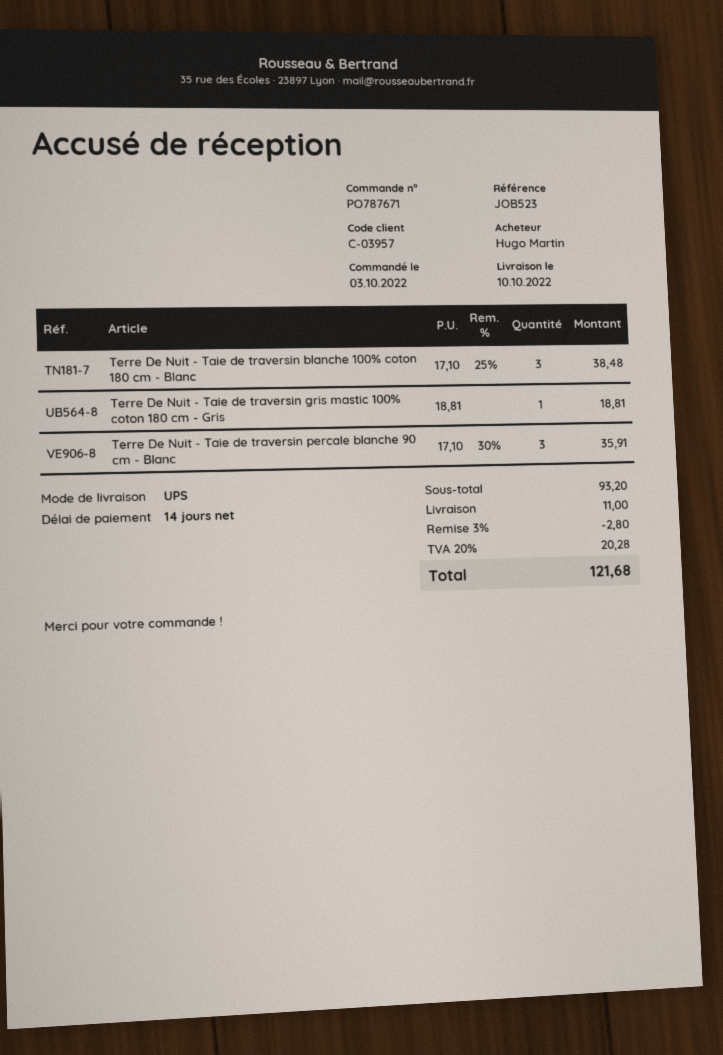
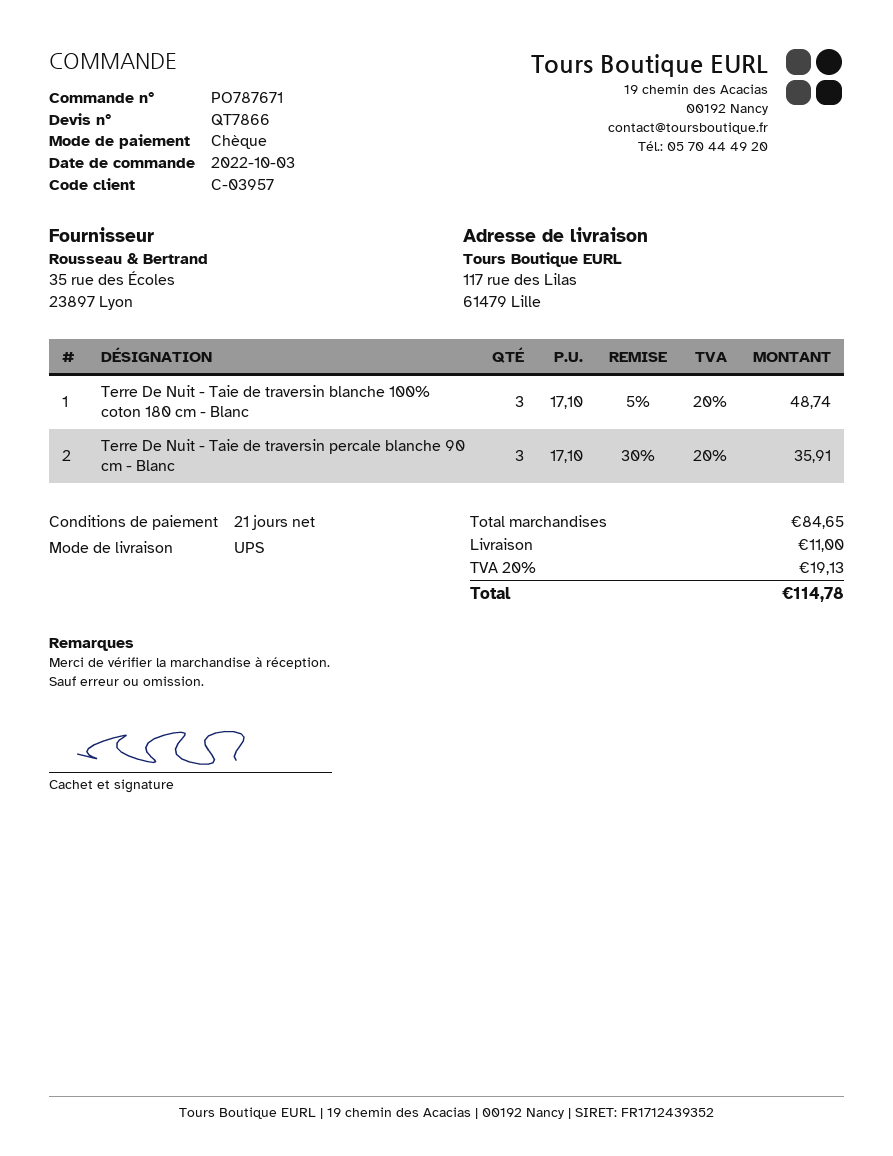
payment terms: 14 days -> 21 days
Terre De Nuit - Taie de traversin blanche 100% coton 180 cm - Blanc: 3 x 17.10 - 25% = 38.48 -> 3 x 17.10 - 5% = 48.74
Terre De Nuit - Taie de traversin gris mastic 100% coton 180 cm - Gris: 1 x 18.81 = 18.81 -> none
subtotal: 93.20 -> 84.65
discount: 3% = 2.80 -> none
tax: 20% = 20.28 -> 20% = 19.13
total: 121.68 -> 114.78

